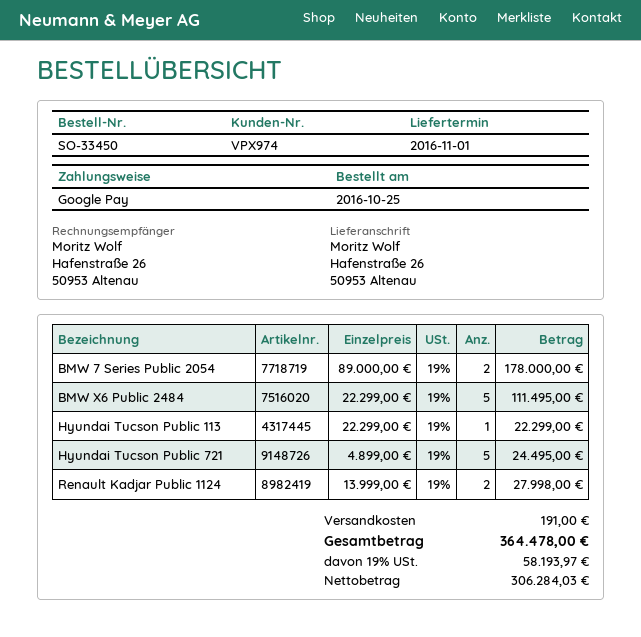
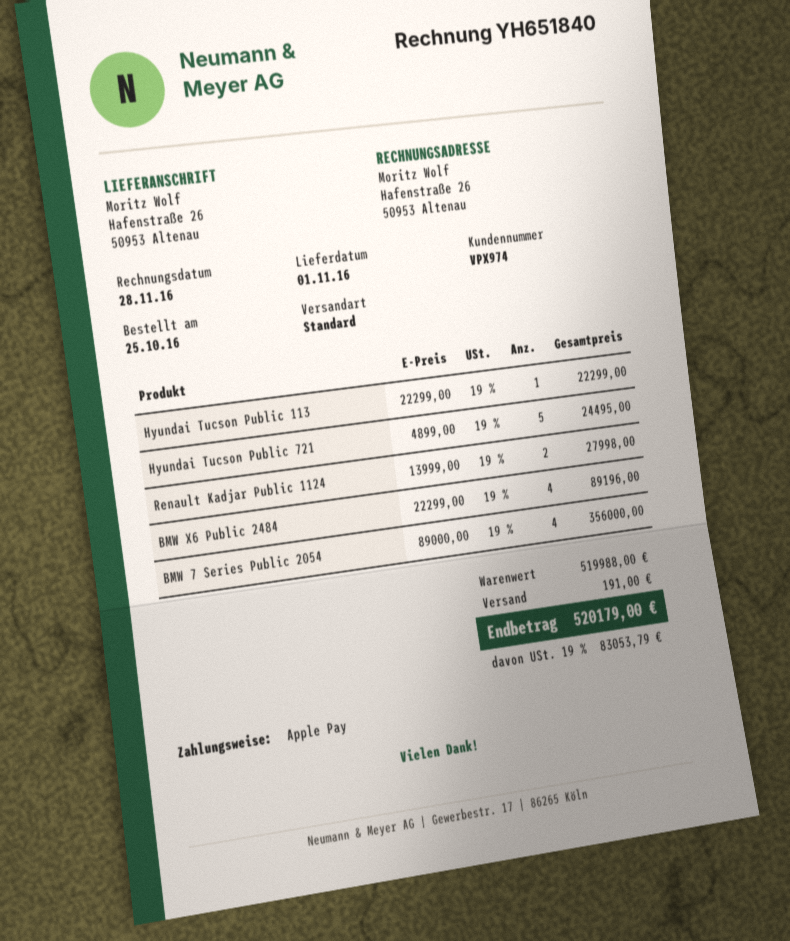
payment method: Google Pay -> Apple Pay
BMW 7 Series Public 2054: 2 x 89000.00 = 178000.00 -> 4 x 89000.00 = 356000.00
BMW X6 Public 2484: 5 x 22299.00 = 111495.00 -> 4 x 22299.00 = 89196.00
tax: 19% = 58193.97 -> 19% = 83053.79
total: 364478.00 -> 520179.00

